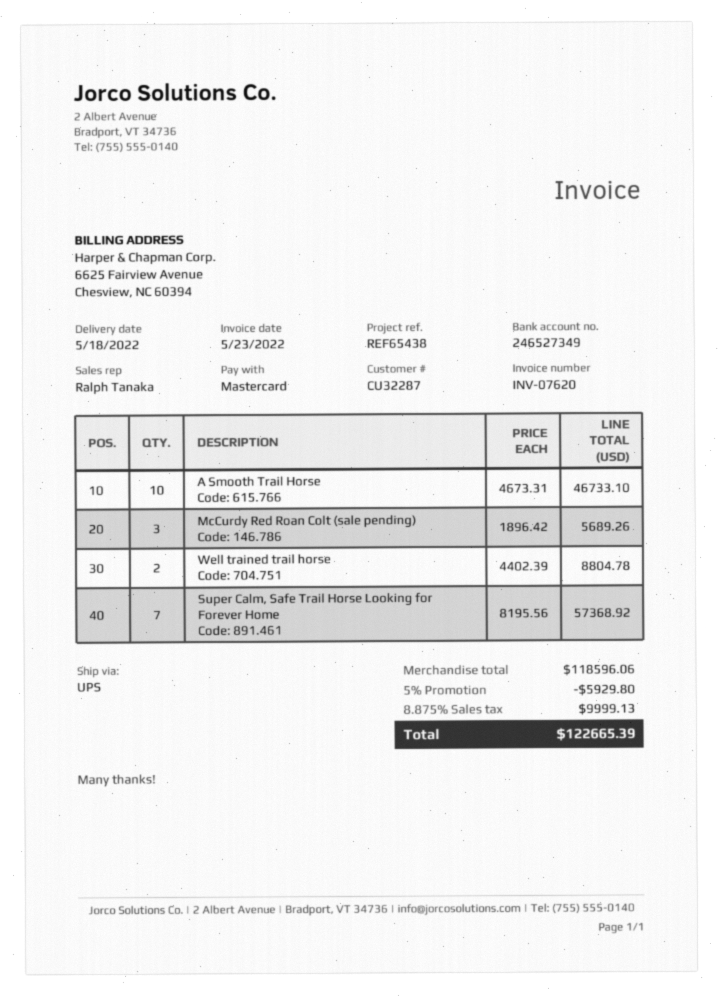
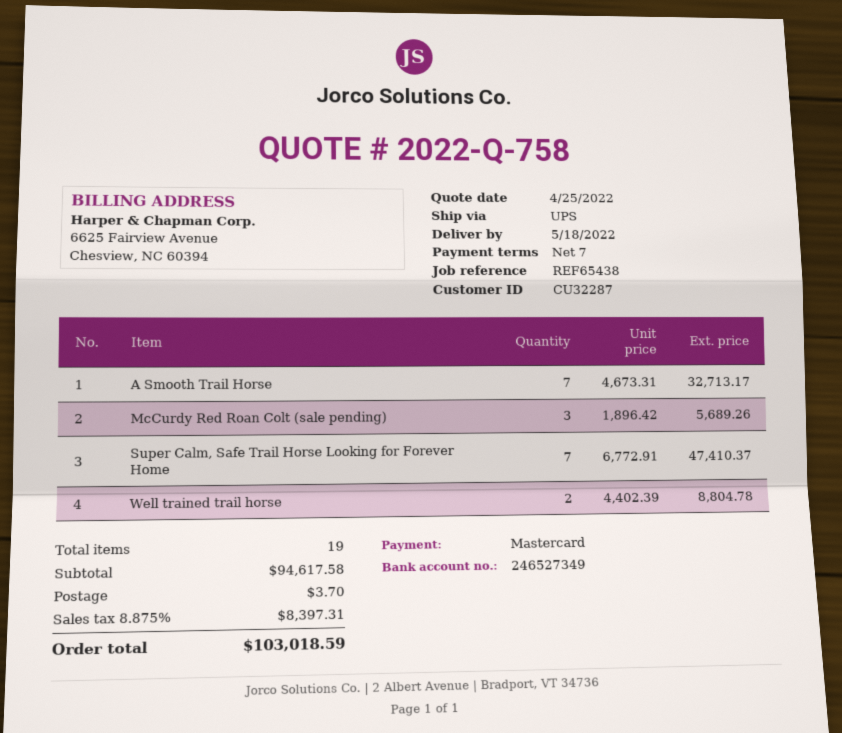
A Smooth Trail Horse: 10 x 4673.31 = 46733.10 -> 7 x 4673.31 = 32713.17
Super Calm, Safe Trail Horse Looking for Forever Home: 7 x 8195.56 = 57368.92 -> 7 x 6772.91 = 47410.37
subtotal: 118596.06 -> 94617.58
discount: 5% = 5929.80 -> none
shipping: none -> 3.70
tax: 8.875% = 9999.13 -> 8.875% = 8397.31
total: 122665.39 -> 103018.59

